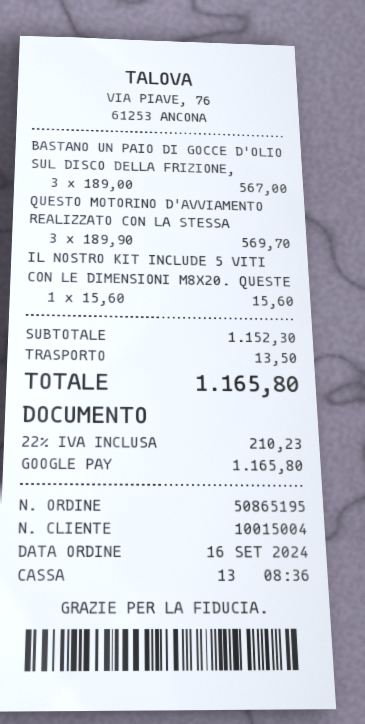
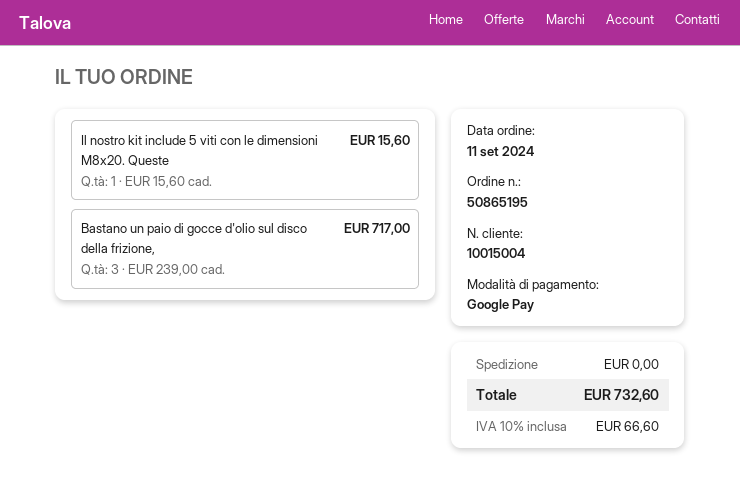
order date: 2024-09-16 -> 2024-09-11
BASTANO UN PAIO DI GOCCE D'OLIO SUL DISCO DELLA FRIZIONE,: 3 x 189.00 = 567.00 -> 3 x 239.00 = 717.00
QUESTO MOTORINO D'AVVIAMENTO REALIZZATO CON LA STESSA: 3 x 189.90 = 569.70 -> none
shipping: 13.50 -> 0.00
tax: 22% = 210.23 -> 10% = 66.60
total: 1165.80 -> 732.60

